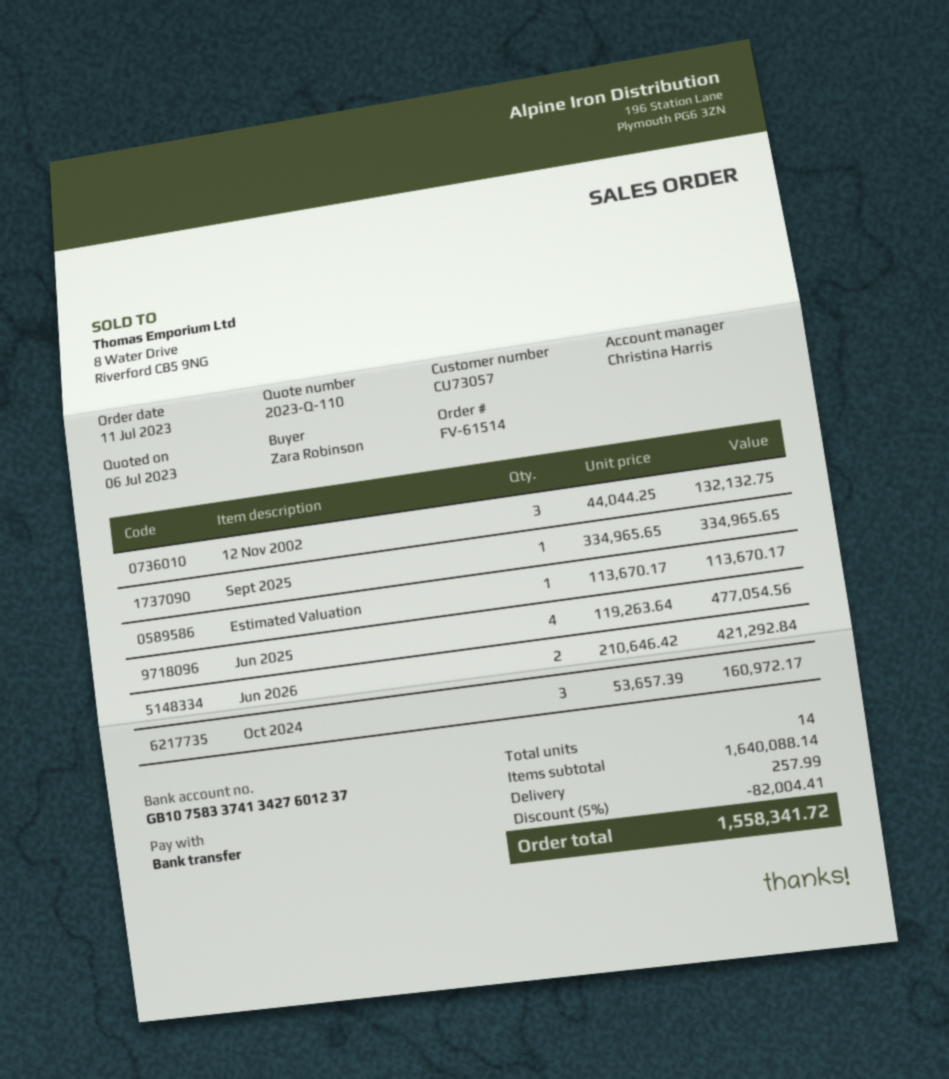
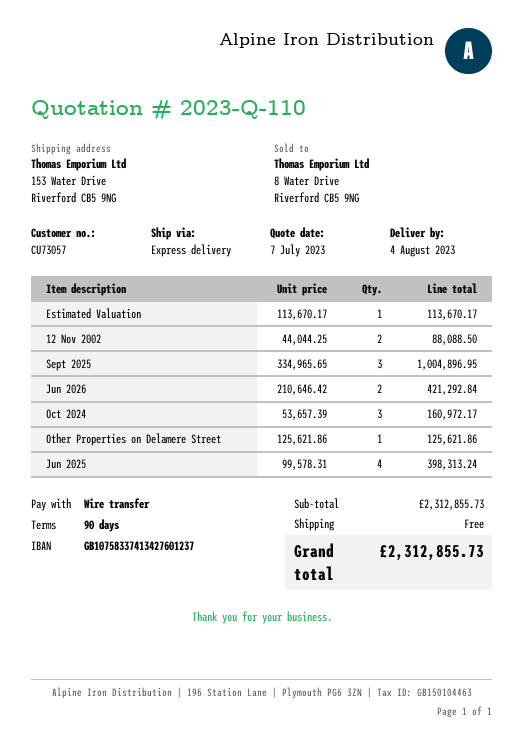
quote date: 2023-07-06 -> 2023-07-07
12 Nov 2002: 3 x 44044.25 = 132132.75 -> 2 x 44044.25 = 88088.50
Sept 2025: 1 x 334965.65 = 334965.65 -> 3 x 334965.65 = 1004896.95
Jun 2025: 4 x 119263.64 = 477054.56 -> 4 x 99578.31 = 398313.24
Other Properties on Delamere Street: none -> 1 x 125621.86 = 125621.86
subtotal: 1640088.14 -> 2312855.73
discount: 5% = 82004.41 -> none
shipping: 257.99 -> 0.00
total: 1558341.72 -> 2312855.73

